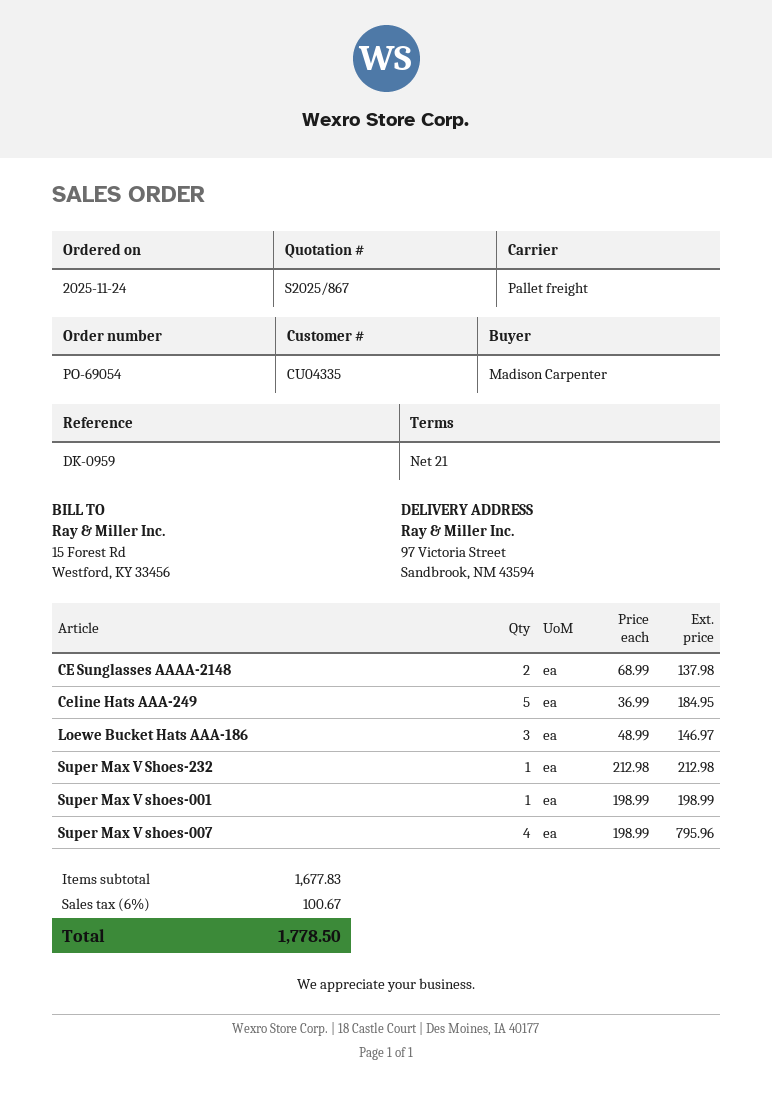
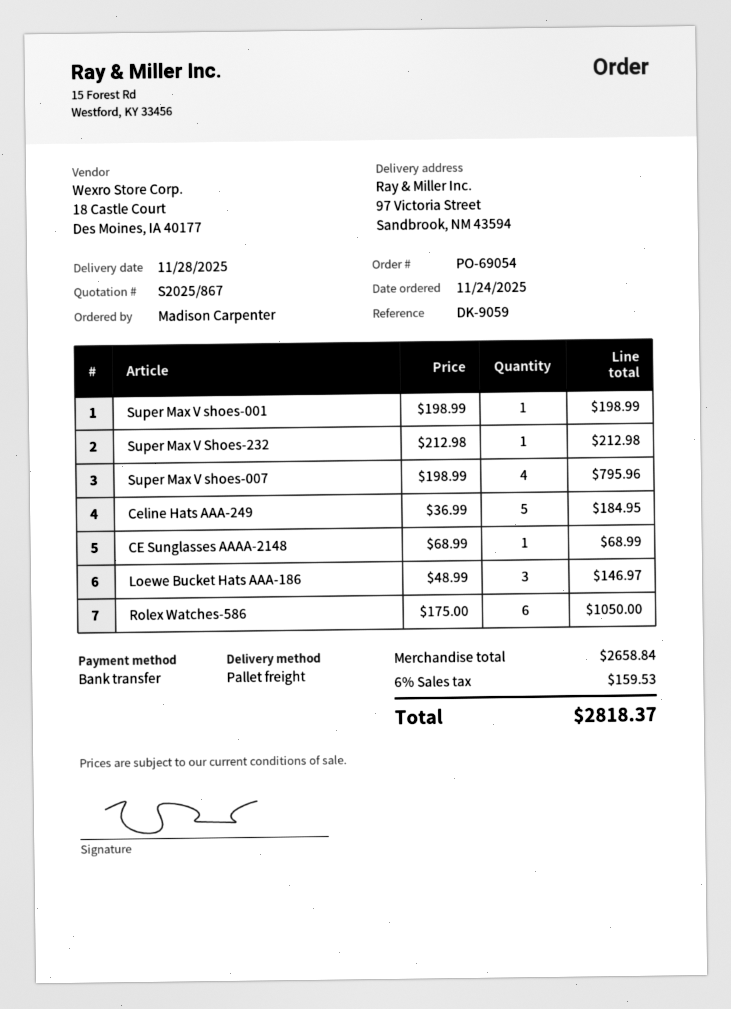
reference: DK-0959 -> DK-9059
CE Sunglasses AAAA-2148: 2 x 68.99 = 137.98 -> 1 x 68.99 = 68.99
Rolex Watches-586: none -> 6 x 175.00 = 1050.00
subtotal: 1677.83 -> 2658.84
tax: 6% = 100.67 -> 6% = 159.53
total: 1778.50 -> 2818.37

